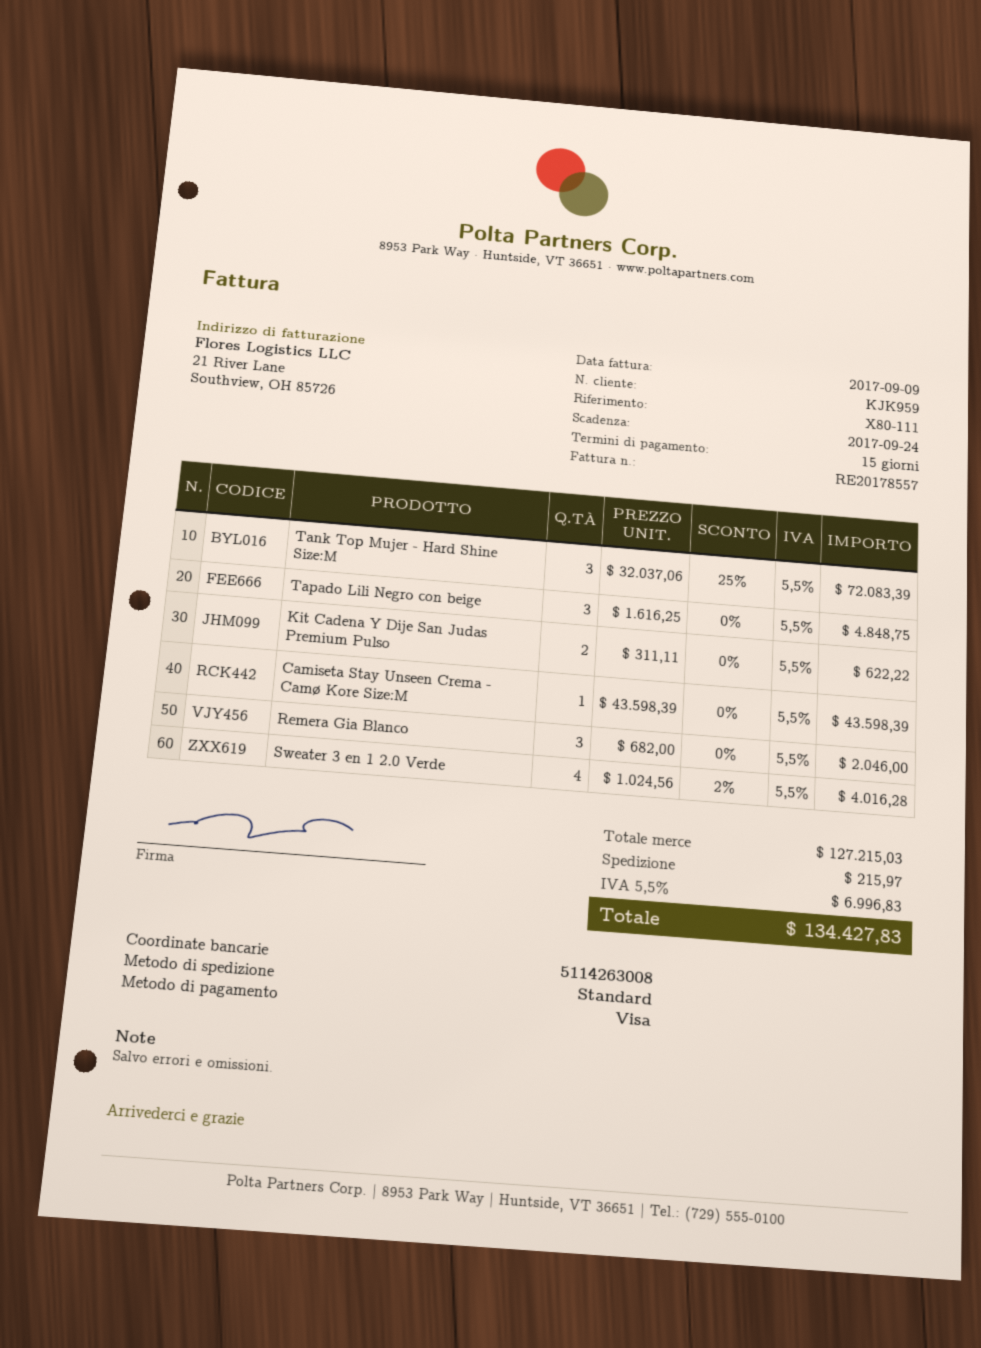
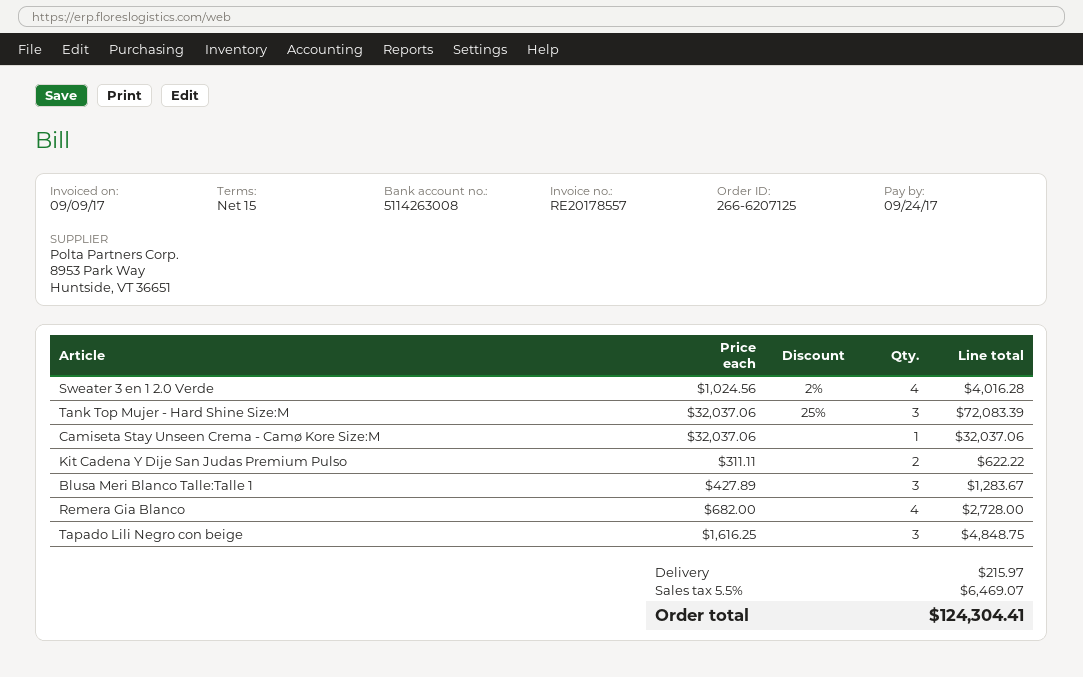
Camiseta Stay Unseen Crema - Camø Kore Size:M: 1 x 43598.39 = 43598.39 -> 1 x 32037.06 = 32037.06
Remera Gia Blanco: 3 x 682.00 = 2046.00 -> 4 x 682.00 = 2728.00
Blusa Meri Blanco Talle:Talle 1: none -> 3 x 427.89 = 1283.67
tax: 5.5% = 6996.83 -> 5.5% = 6469.07
total: 134427.83 -> 124304.41

